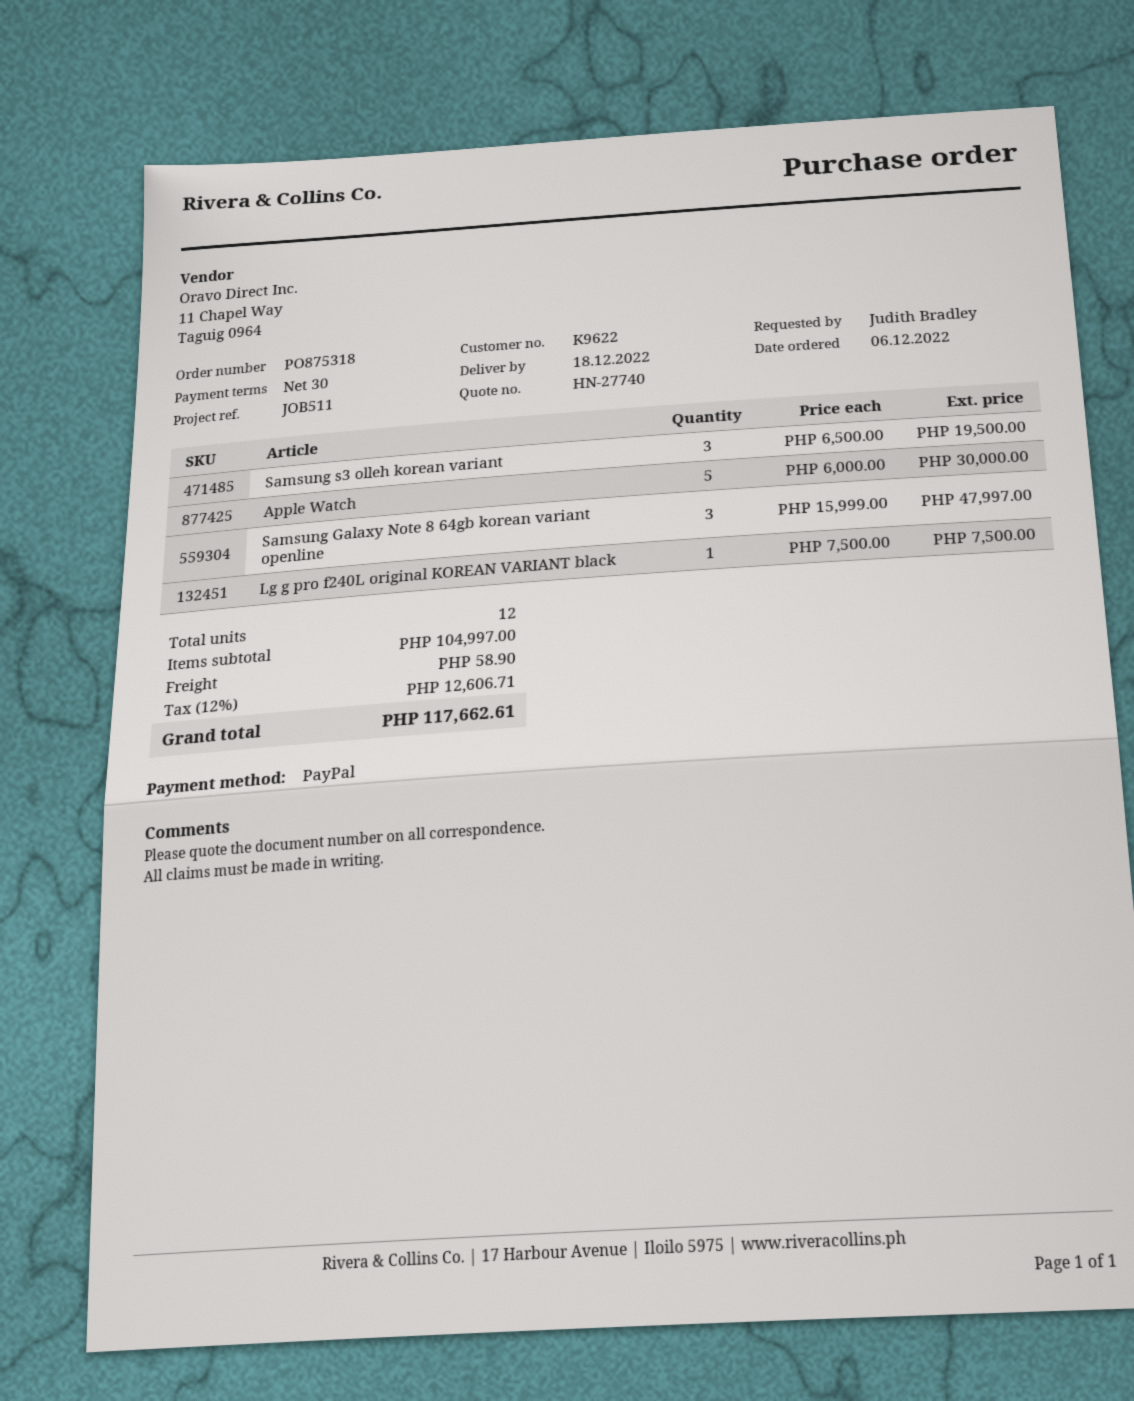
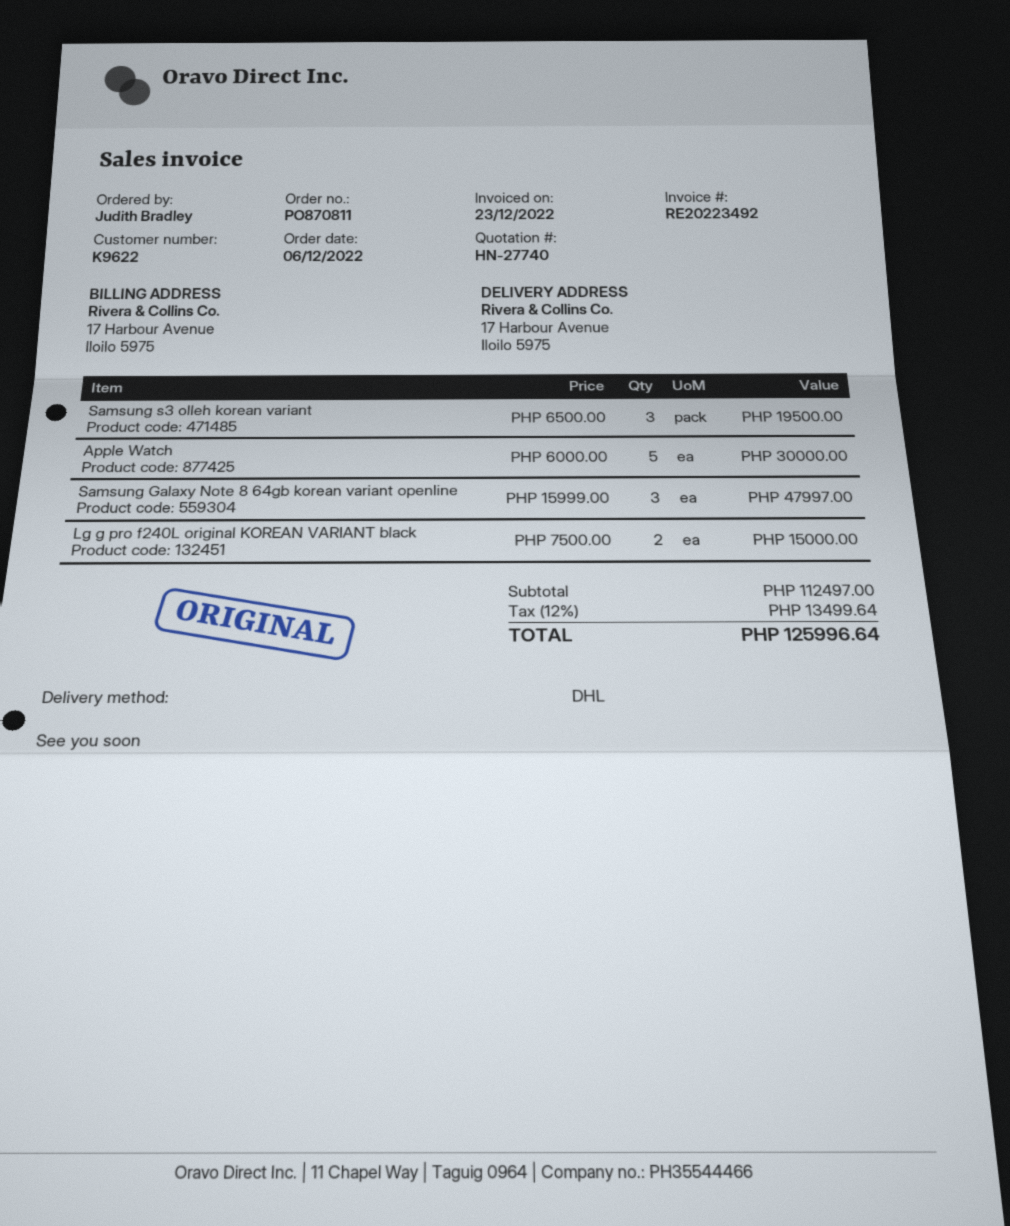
order number: PO875318 -> PO870811
Lg g pro f240L original KOREAN VARIANT black: 1 x 7500.00 = 7500.00 -> 2 x 7500.00 = 15000.00
subtotal: 104997.00 -> 112497.00
shipping: 58.90 -> none
tax: 12% = 12606.71 -> 12% = 13499.64
total: 117662.61 -> 125996.64

